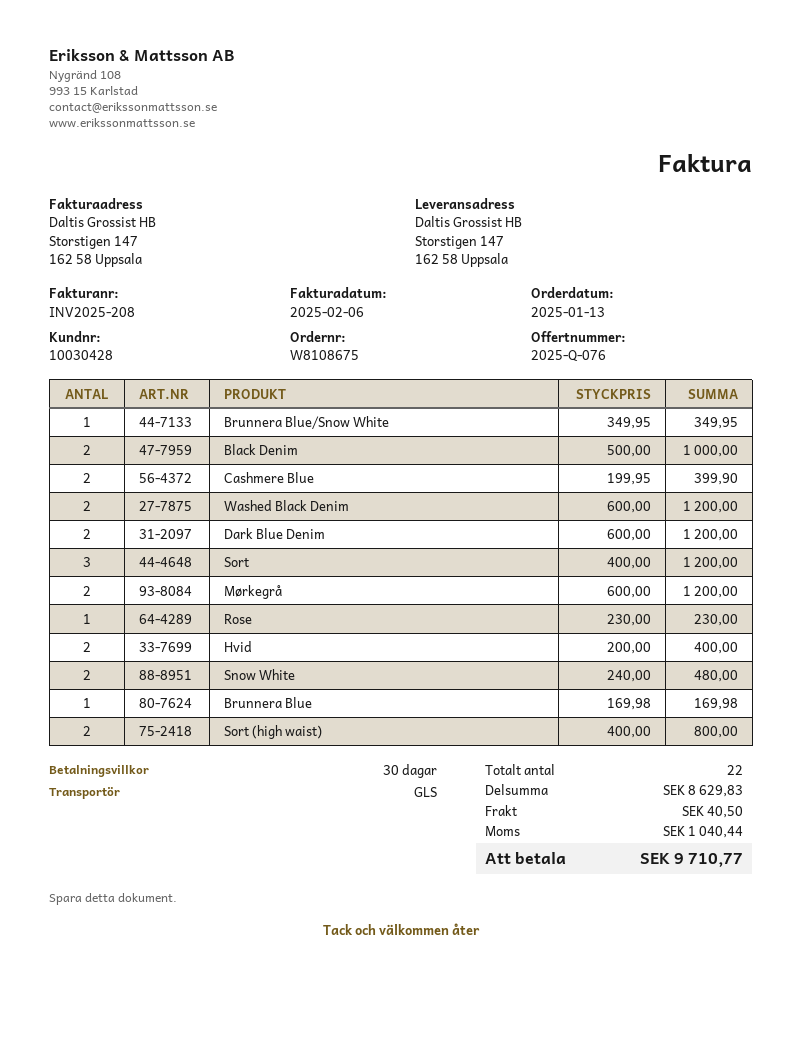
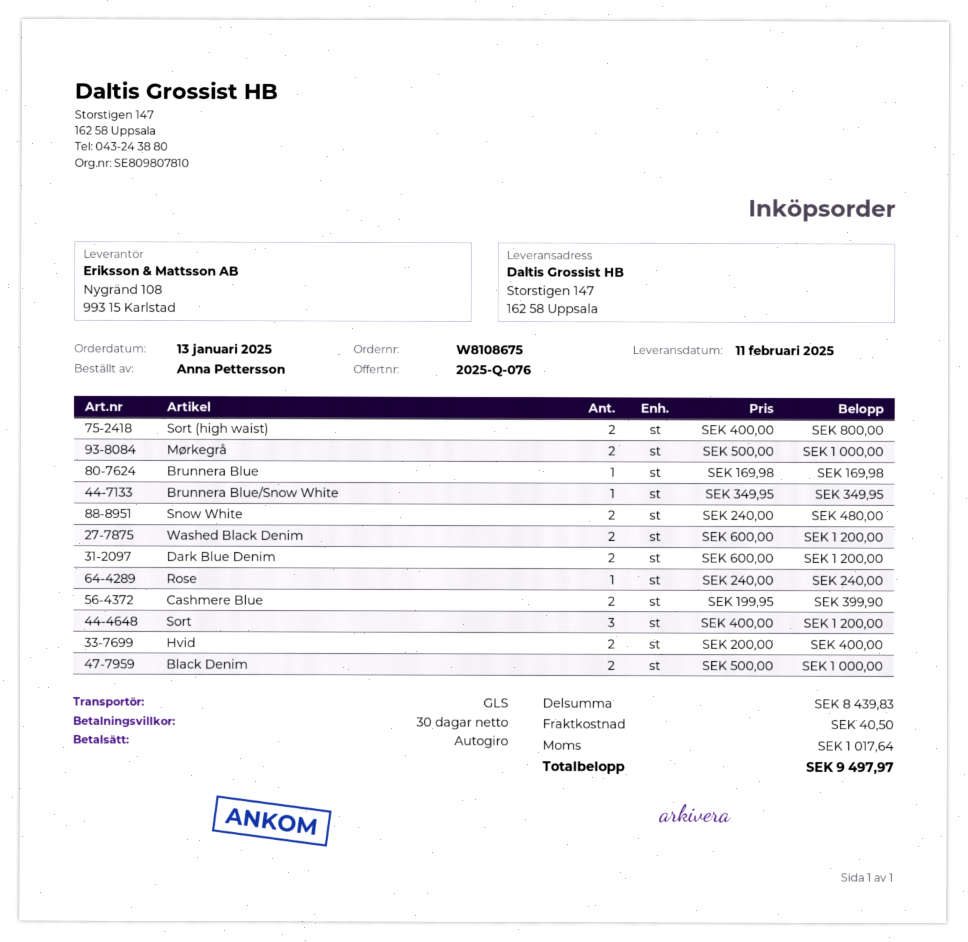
Mørkegrå: 2 x 600.00 = 1200.00 -> 2 x 500.00 = 1000.00
Rose: 1 x 230.00 = 230.00 -> 1 x 240.00 = 240.00
subtotal: 8629.83 -> 8439.83
tax: 1040.44 -> 1017.64
total: 9710.77 -> 9497.97

